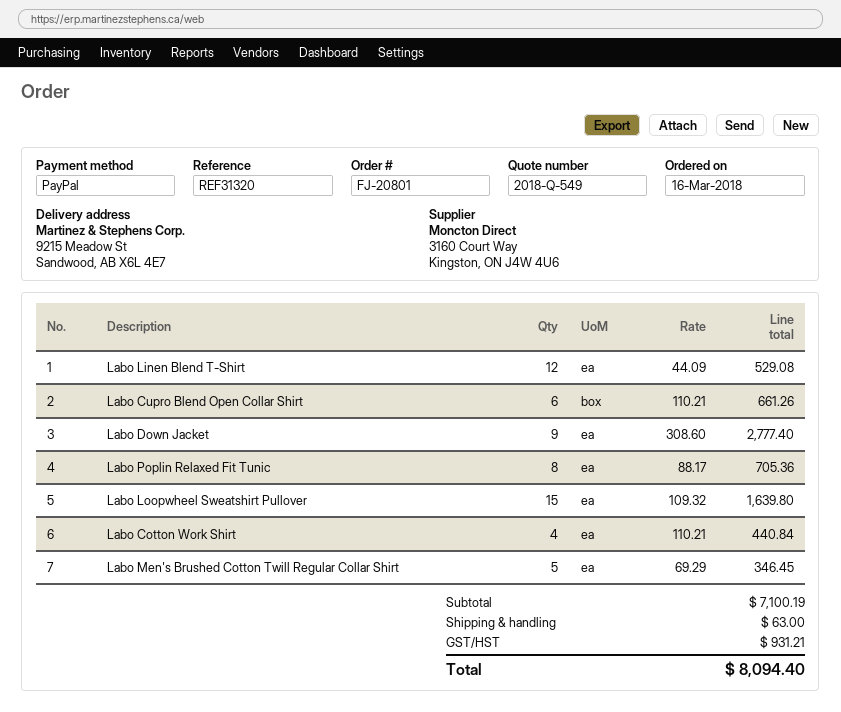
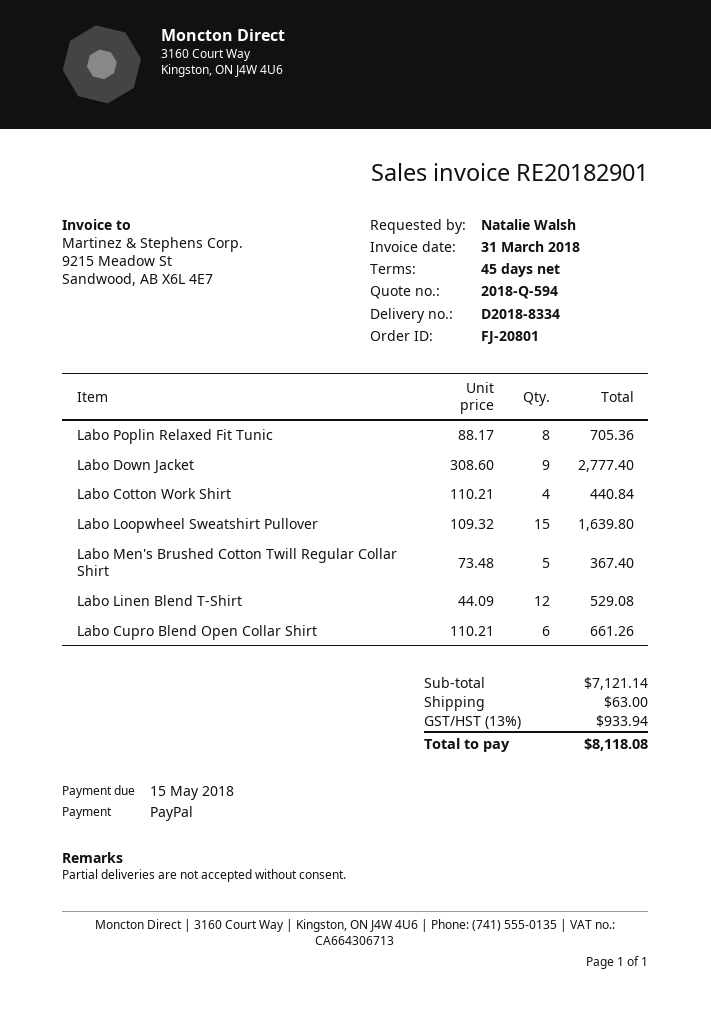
quote number: 2018-Q-549 -> 2018-Q-594
Labo Men's Brushed Cotton Twill Regular Collar Shirt: 5 x 69.29 = 346.45 -> 5 x 73.48 = 367.40
subtotal: 7100.19 -> 7121.14
tax: 931.21 -> 933.94
total: 8094.40 -> 8118.08

